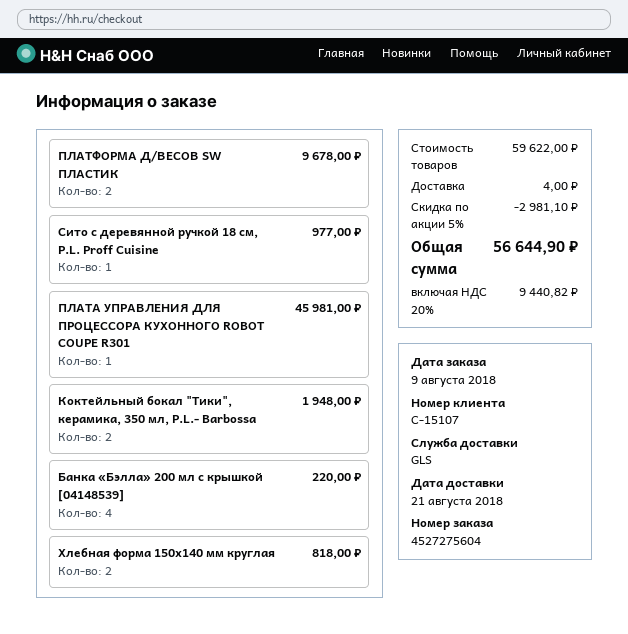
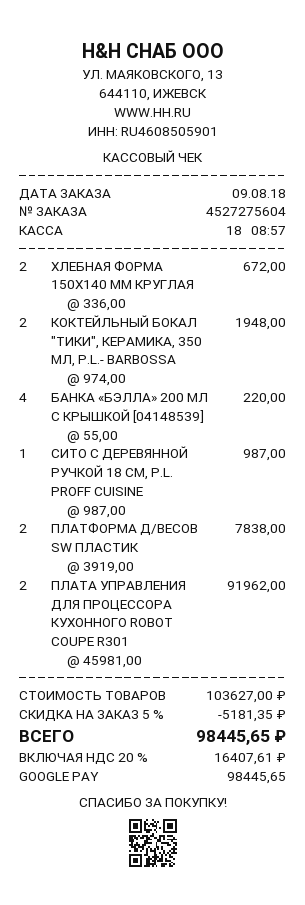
ПЛАТФОРМА Д/ВЕСОВ SW ПЛАСТИК: 2 for 9678.00 -> 2 for 7838.00
Сито с деревянной ручкой 18 см, P.L. Proff Cuisine: 1 for 977.00 -> 1 for 987.00
ПЛАТА УПРАВЛЕНИЯ ДЛЯ ПРОЦЕССОРА КУХОННОГО ROBOT COUPE R301: 1 for 45981.00 -> 2 for 91962.00
Хлебная форма 150х140 мм круглая: 2 for 818.00 -> 2 for 672.00
subtotal: 59622.00 -> 103627.00
discount: 5% = 2981.10 -> 5% = 5181.35
shipping: 4.00 -> none
tax: 20% = 9440.82 -> 20% = 16407.61
total: 56644.90 -> 98445.65

